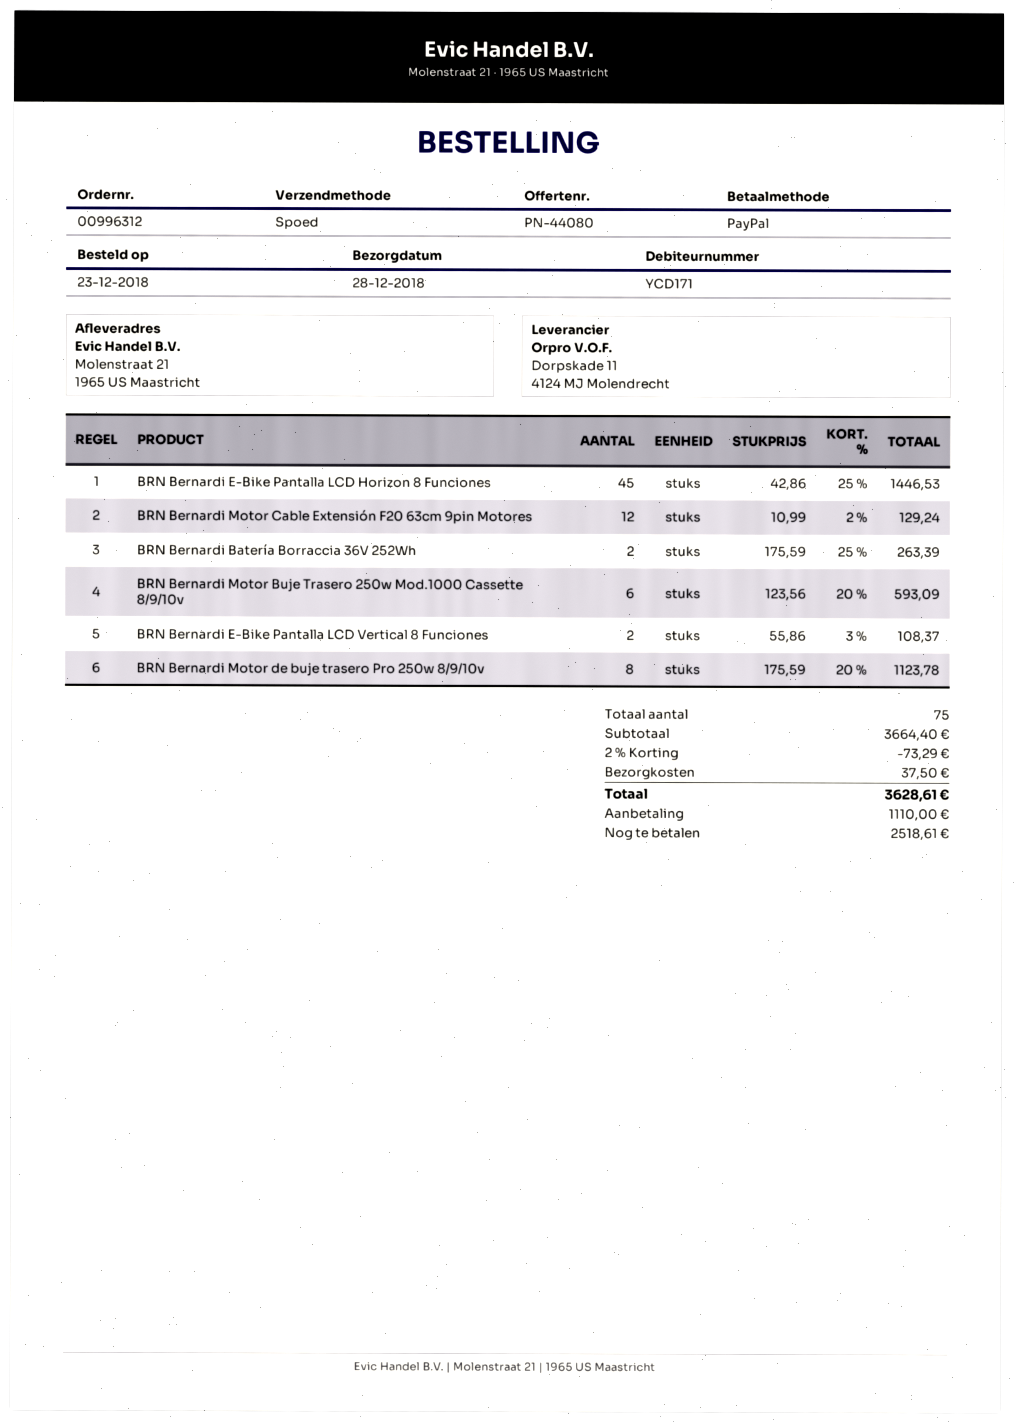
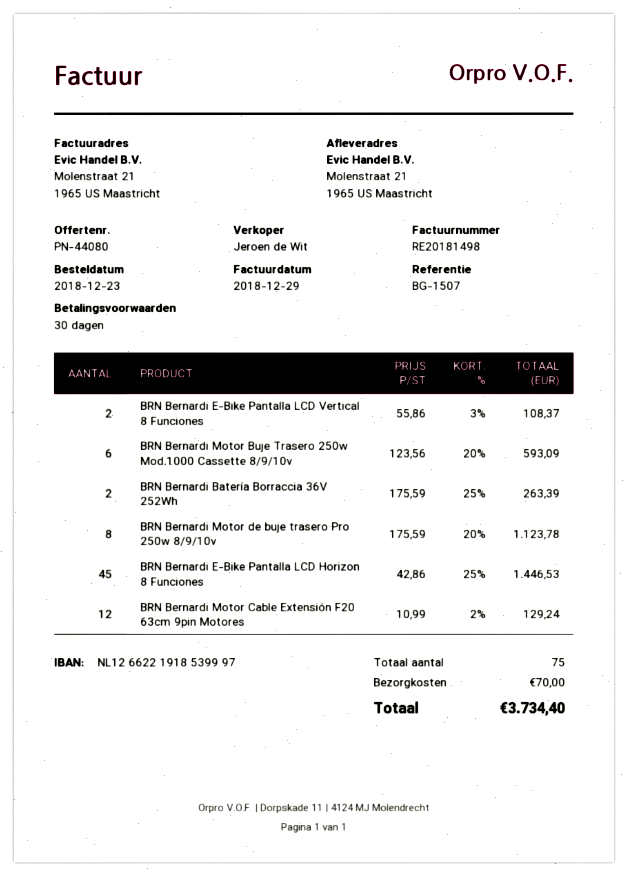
discount: 2% = 73.29 -> none
shipping: 37.50 -> 70.00
total: 3628.61 -> 3734.40

